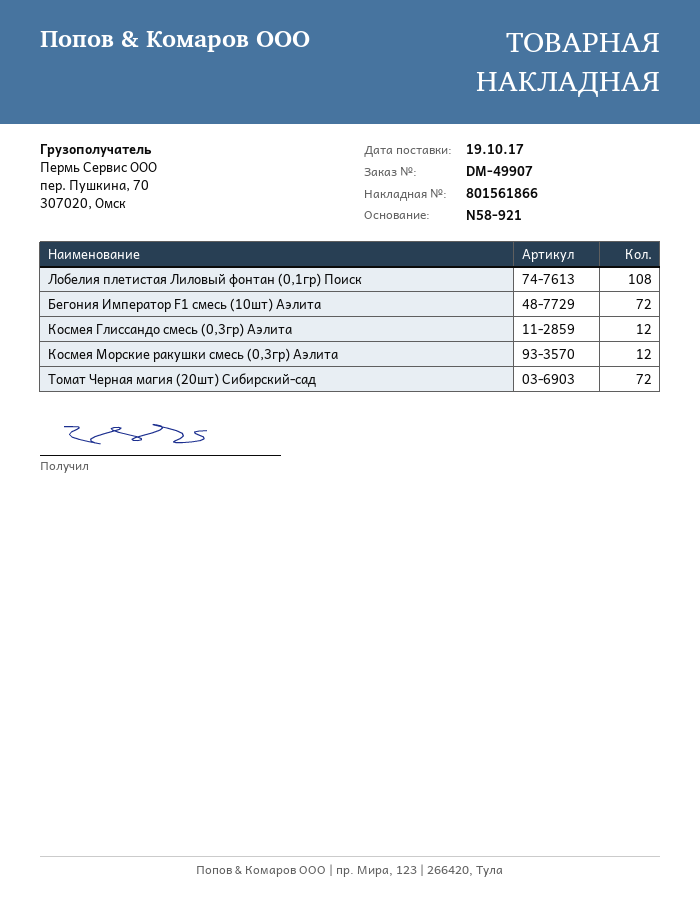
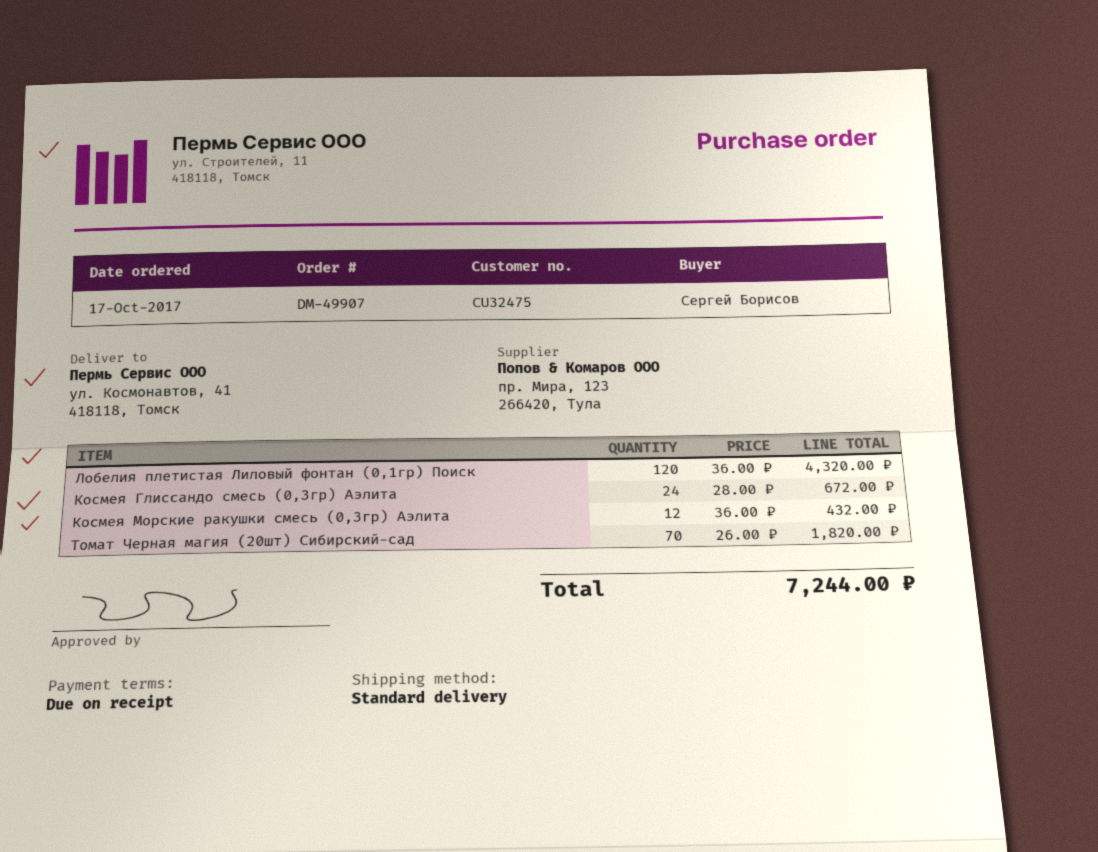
ship to: пер. Пушкина, 70, 307020, Омск -> ул. Космонавтов, 41, 418118, Томск
Лобелия плетистая Лиловый фонтан (0,1гр) Поиск: 108 -> 120
Бегония Император F1 смесь (10шт) Аэлита: 72 -> none
Космея Глиссандо смесь (0,3гр) Аэлита: 12 -> 24
Томат Черная магия (20шт) Сибирский-сад: 72 -> 70

